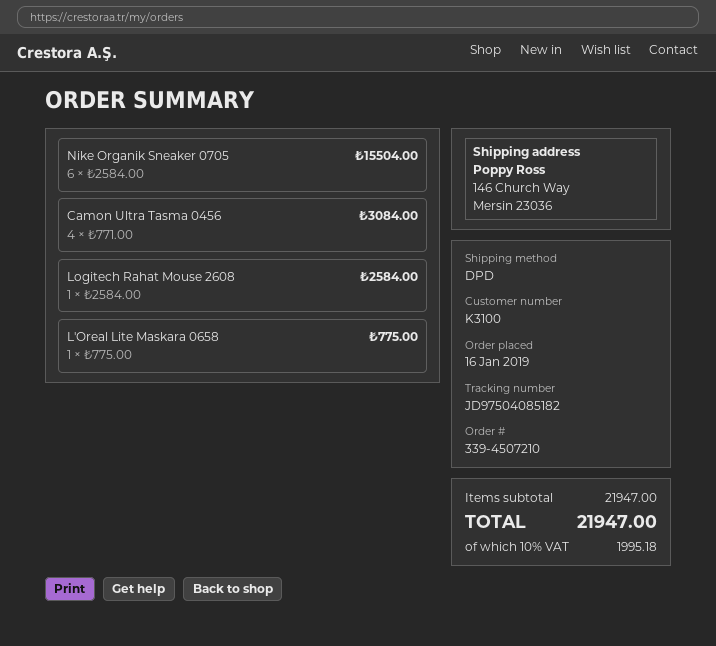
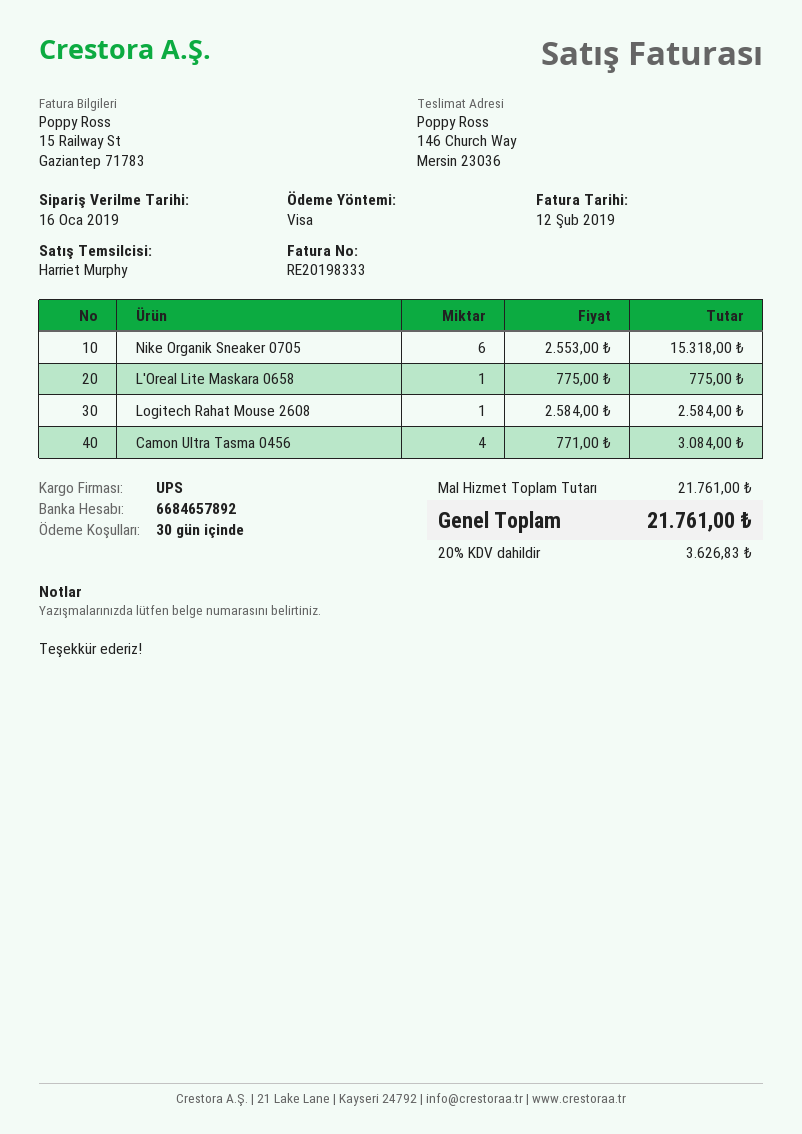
shipping method: DPD -> UPS
Nike Organik Sneaker 0705: 6 x 2584.00 = 15504.00 -> 6 x 2553.00 = 15318.00
subtotal: 21947.00 -> 21761.00
tax: 10% = 1995.18 -> 20% = 3626.83
total: 21947.00 -> 21761.00

